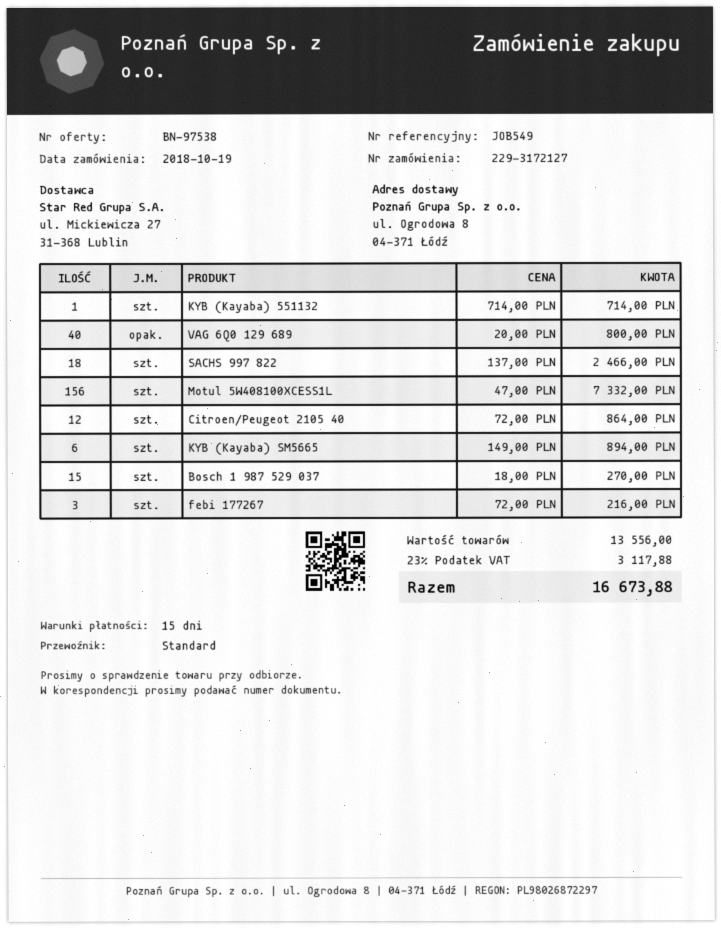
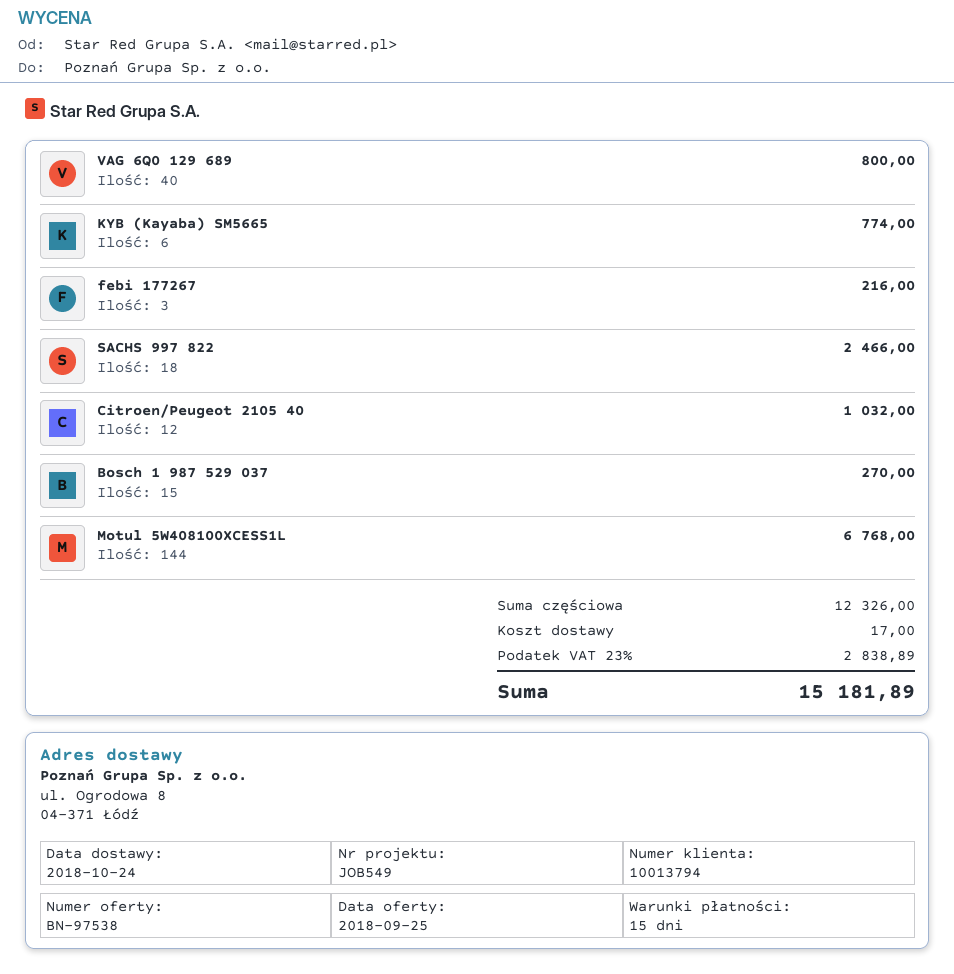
KYB (Kayaba) 551132: 1 for 714.00 -> none
Motul 5W408100XCESS1L: 156 for 7332.00 -> 144 for 6768.00
Citroen/Peugeot 2105 40: 12 for 864.00 -> 12 for 1032.00
KYB (Kayaba) SM5665: 6 for 894.00 -> 6 for 774.00
subtotal: 13556.00 -> 12326.00
shipping: none -> 17.00
tax: 23% = 3117.88 -> 23% = 2838.89
total: 16673.88 -> 15181.89

